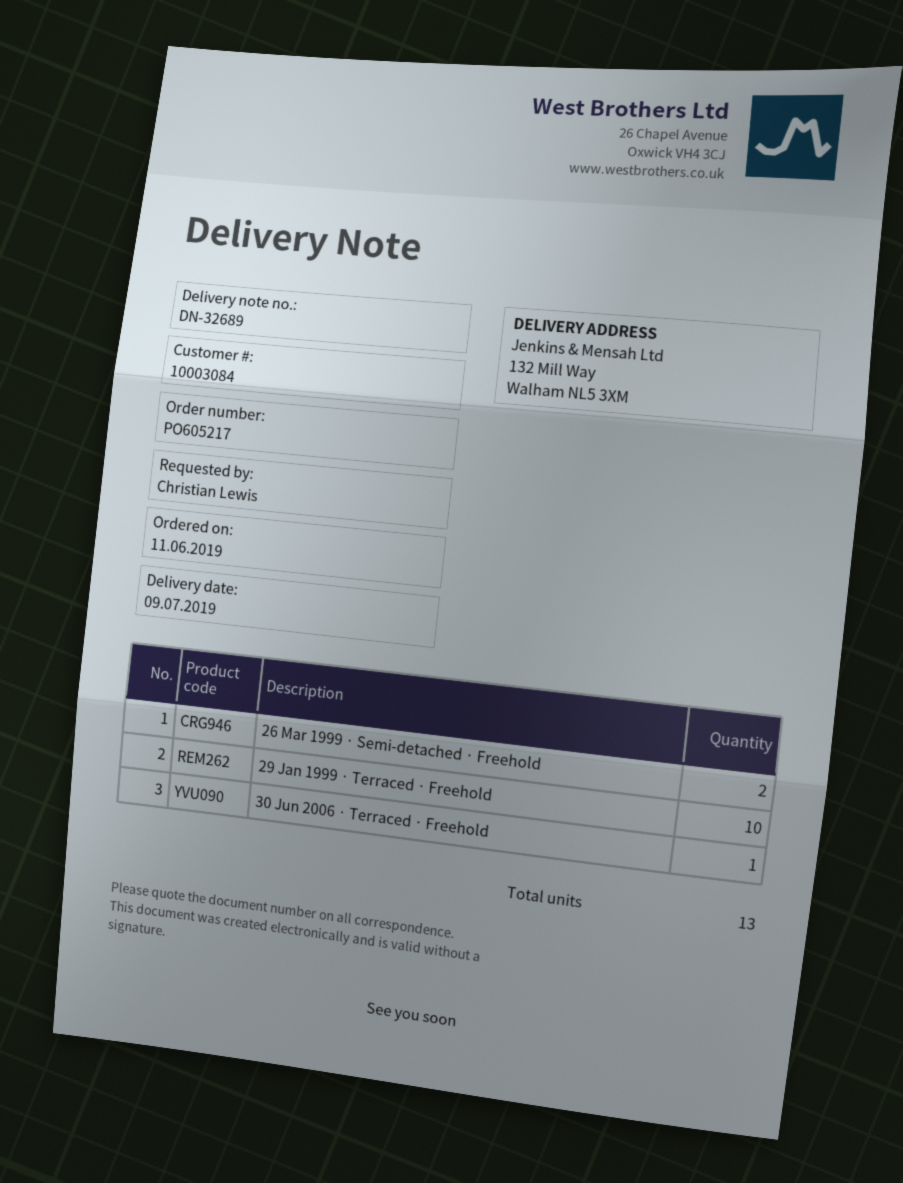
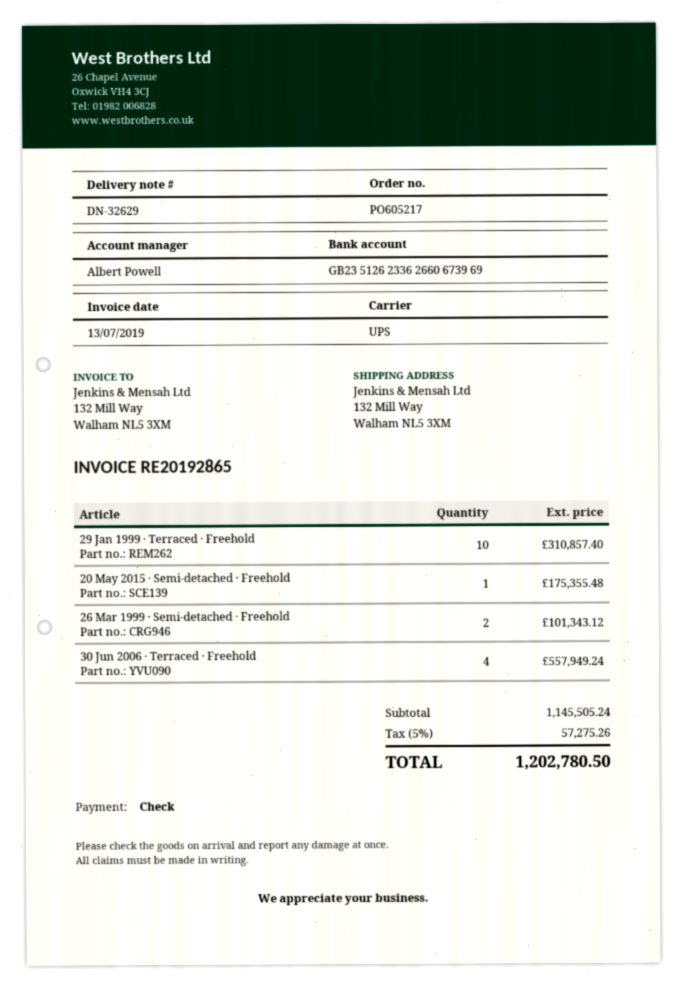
delivery note number: DN-32689 -> DN-32629
30 Jun 2006 · Terraced · Freehold: 1 -> 4
20 May 2015 · Semi-detached · Freehold: none -> 1

